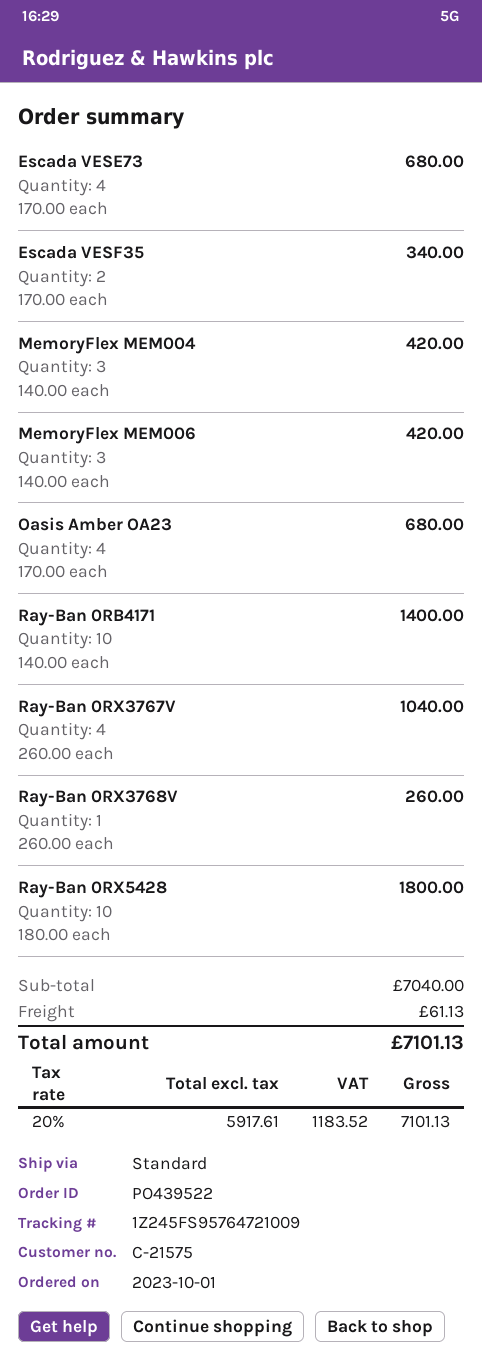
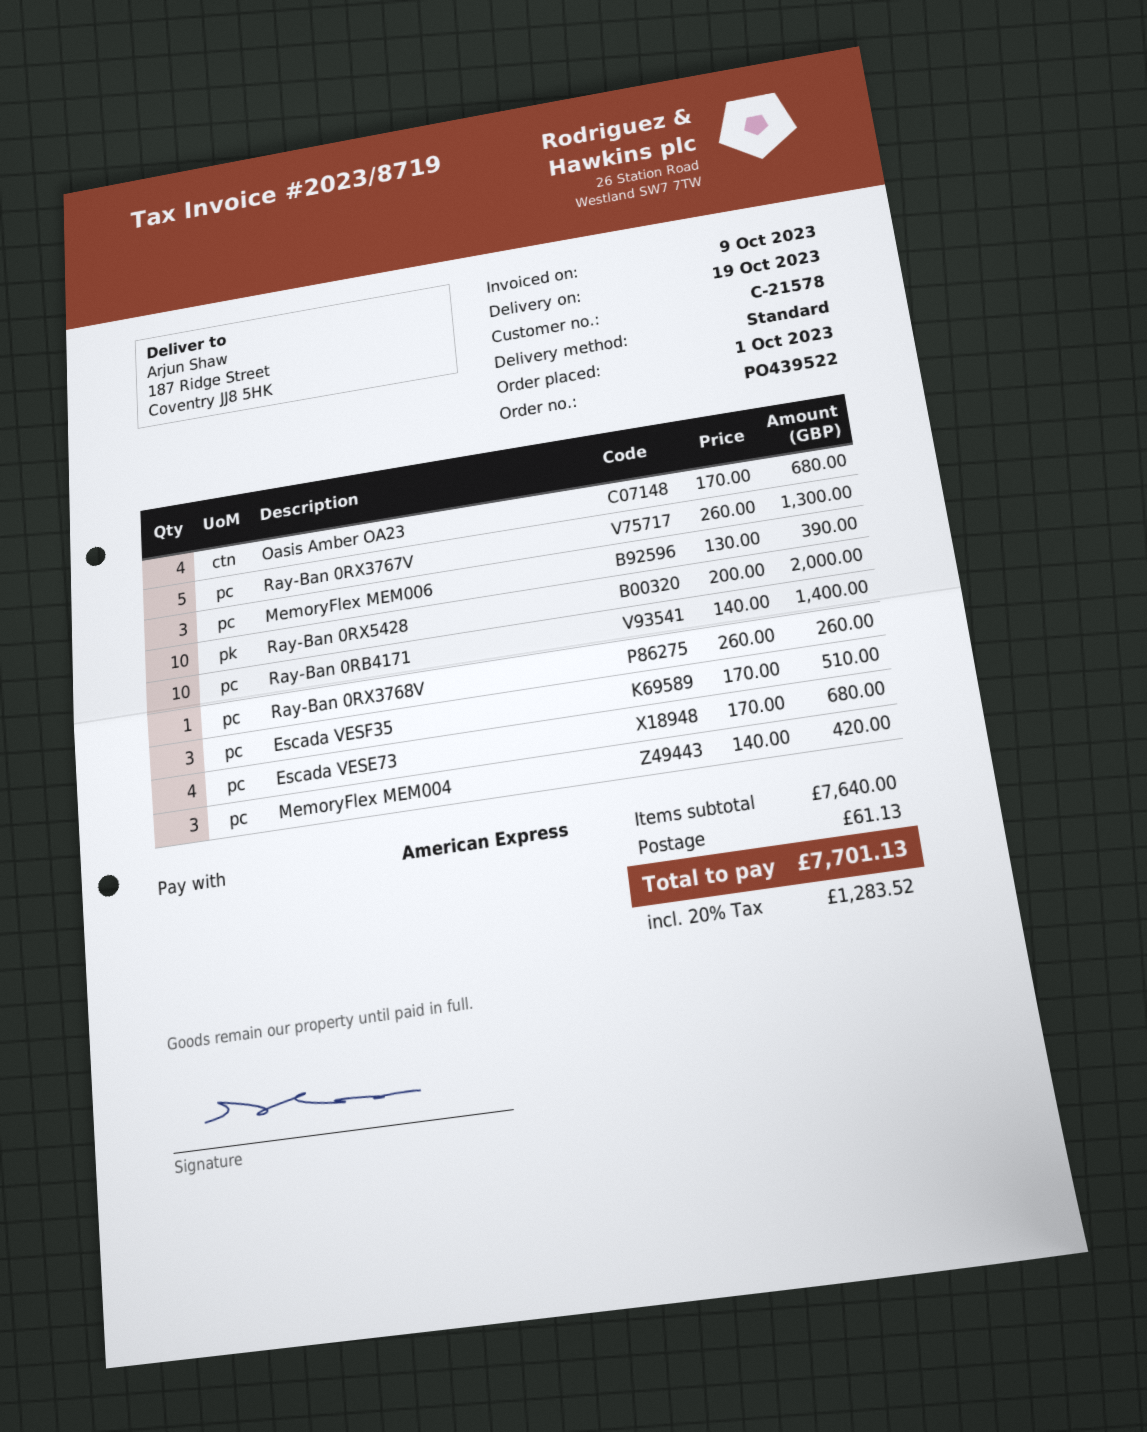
customer number: C-21575 -> C-21578
Escada VESF35: 2 x 170.00 = 340.00 -> 3 x 170.00 = 510.00
MemoryFlex MEM006: 3 x 140.00 = 420.00 -> 3 x 130.00 = 390.00
Ray-Ban 0RX3767V: 4 x 260.00 = 1040.00 -> 5 x 260.00 = 1300.00
Ray-Ban 0RX5428: 10 x 180.00 = 1800.00 -> 10 x 200.00 = 2000.00
subtotal: 7040.00 -> 7640.00
tax: 20% = 1183.52 -> 20% = 1283.52
total: 7101.13 -> 7701.13

